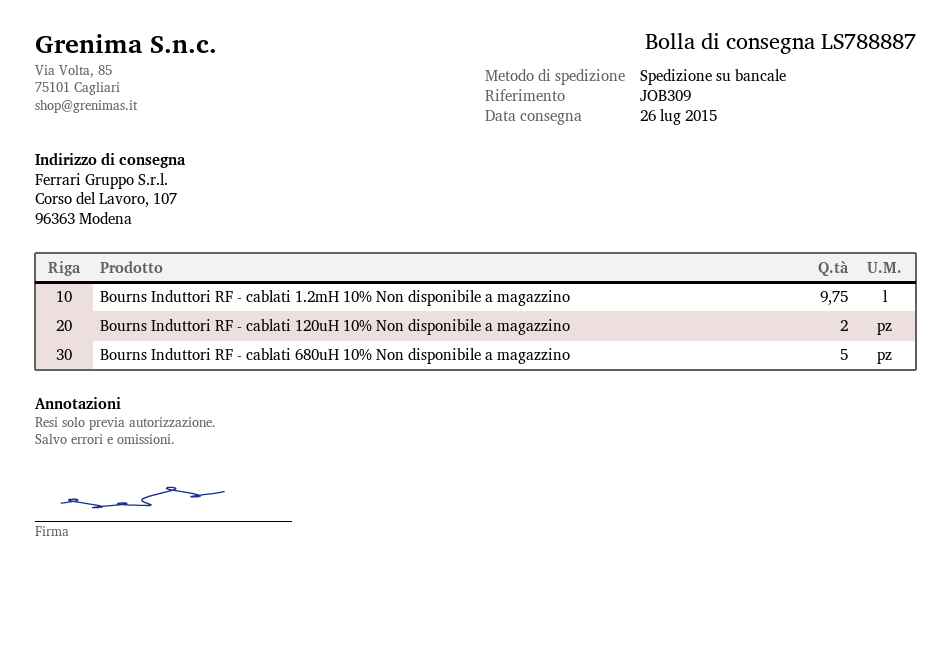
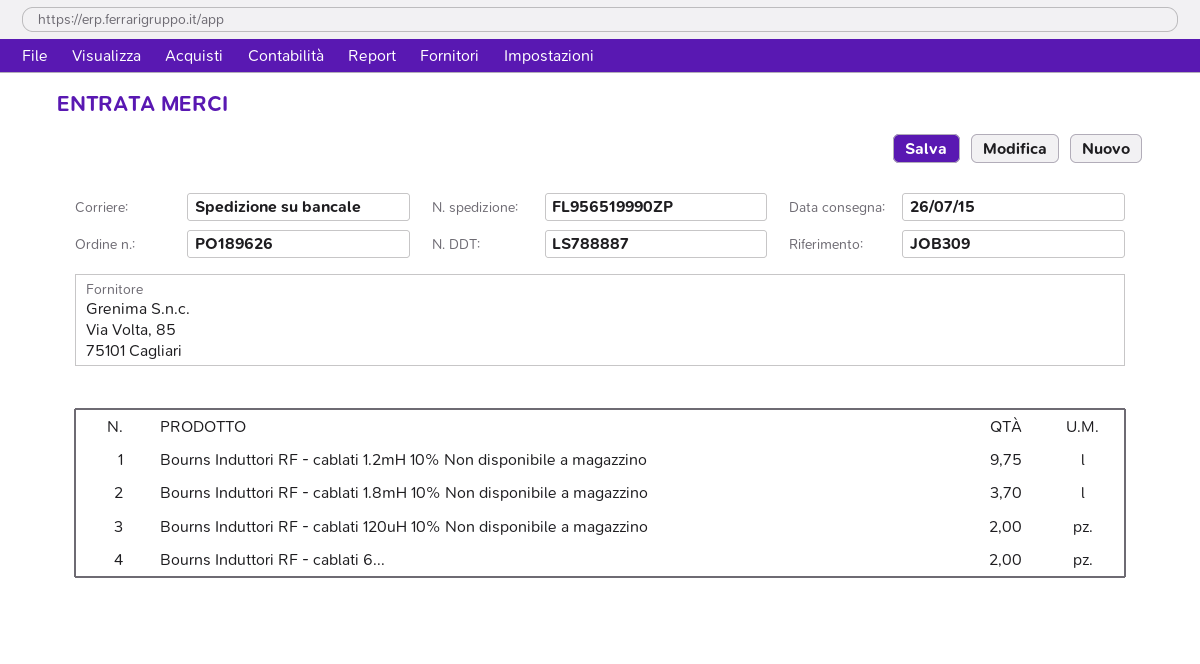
Bourns Induttori RF - cablati 680uH 10% Non disponibile a magazzino: 5 -> 2
Bourns Induttori RF - cablati 1.8mH 10% Non disponibile a magazzino: none -> 3.7

